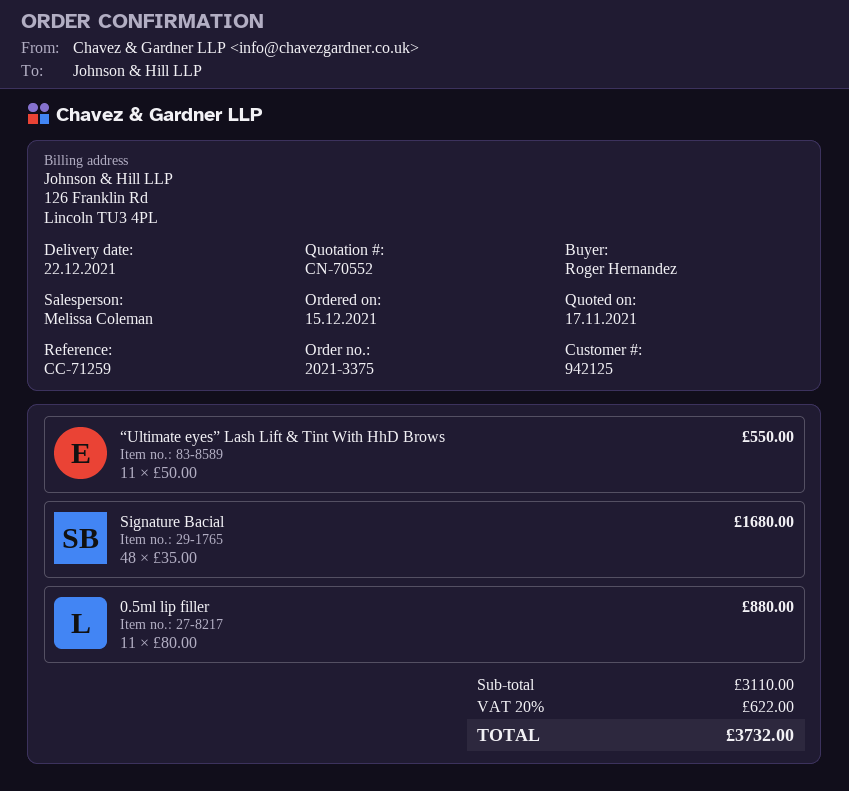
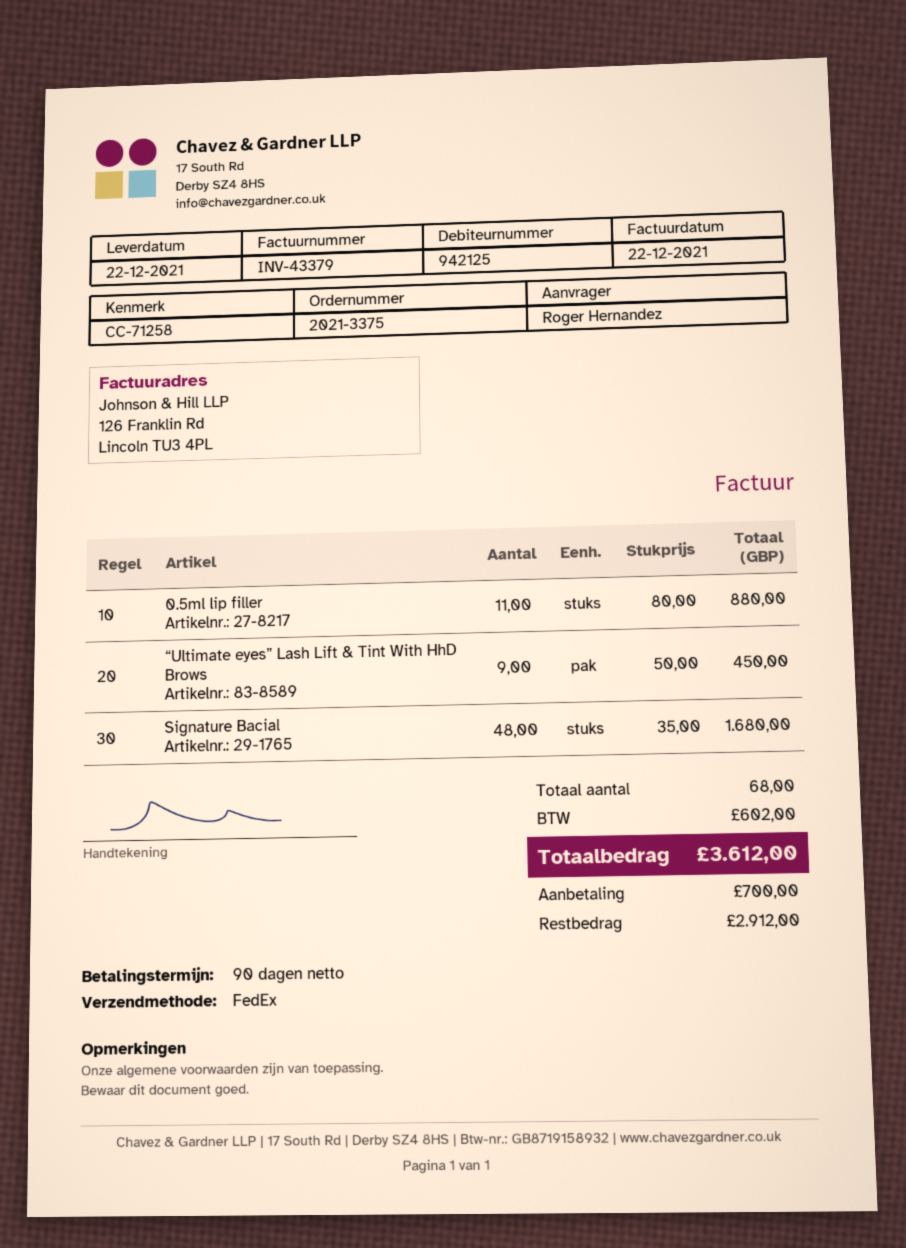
reference: CC-71259 -> CC-71258
“Ultimate eyes” Lash Lift & Tint With HhD Brows: 11 x 50.00 = 550.00 -> 9 x 50.00 = 450.00
tax: 622.00 -> 602.00
total: 3732.00 -> 3612.00

